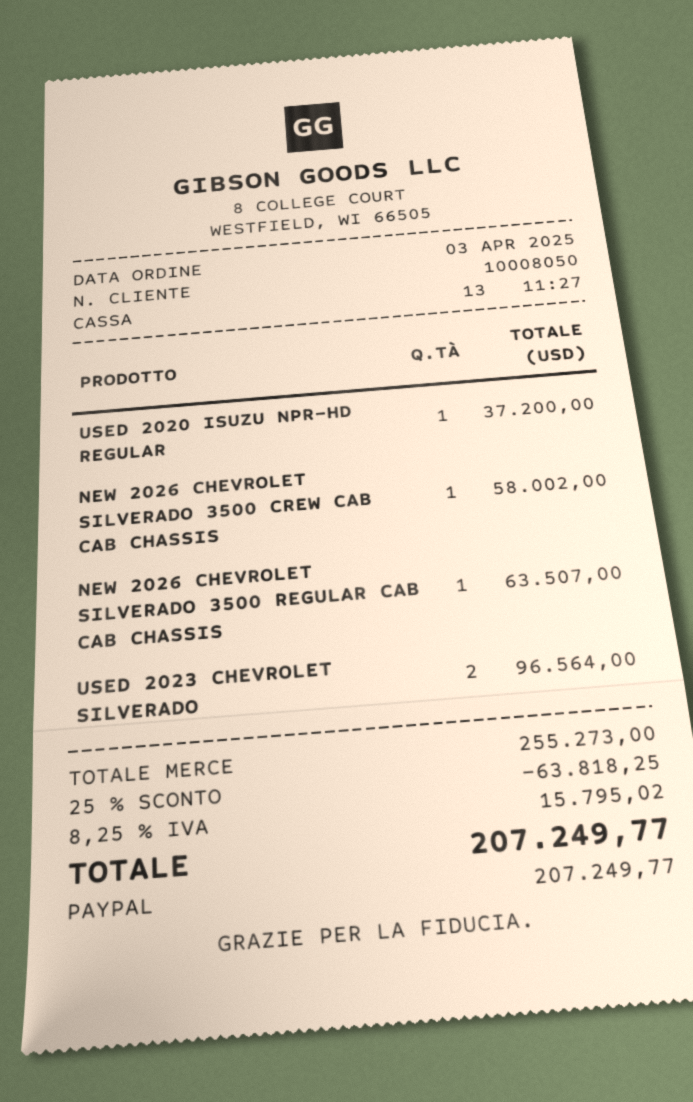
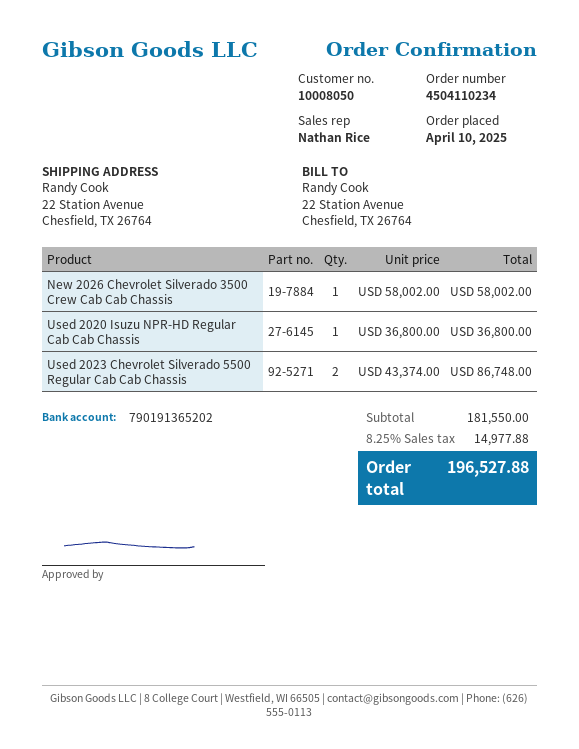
order date: 2025-04-03 -> 2025-04-10
USED 2020 ISUZU NPR-HD REGULAR: 1 for 37200.00 -> 1 for 36800.00
NEW 2026 CHEVROLET SILVERADO 3500 REGULAR CAB CAB CHASSIS: 1 for 63507.00 -> none
USED 2023 CHEVROLET SILVERADO: 2 for 96564.00 -> 2 for 86748.00
subtotal: 255273.00 -> 181550.00
discount: 25% = 63818.25 -> none
tax: 8.25% = 15795.02 -> 8.25% = 14977.88
total: 207249.77 -> 196527.88

